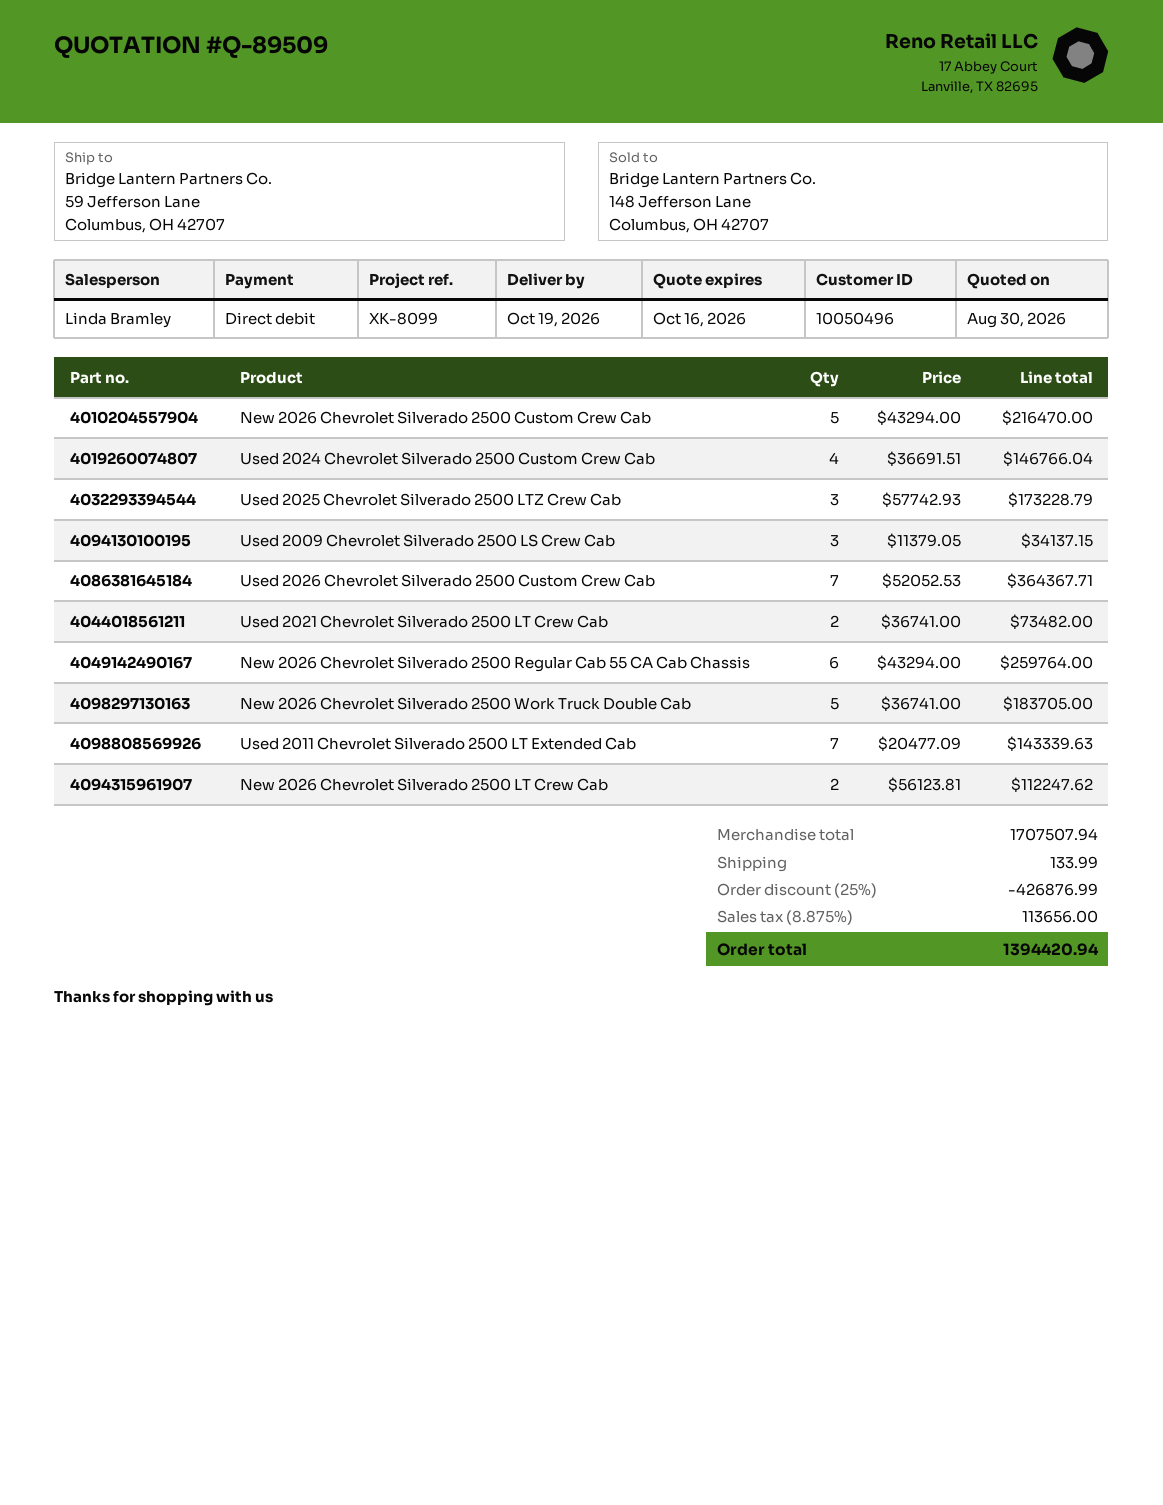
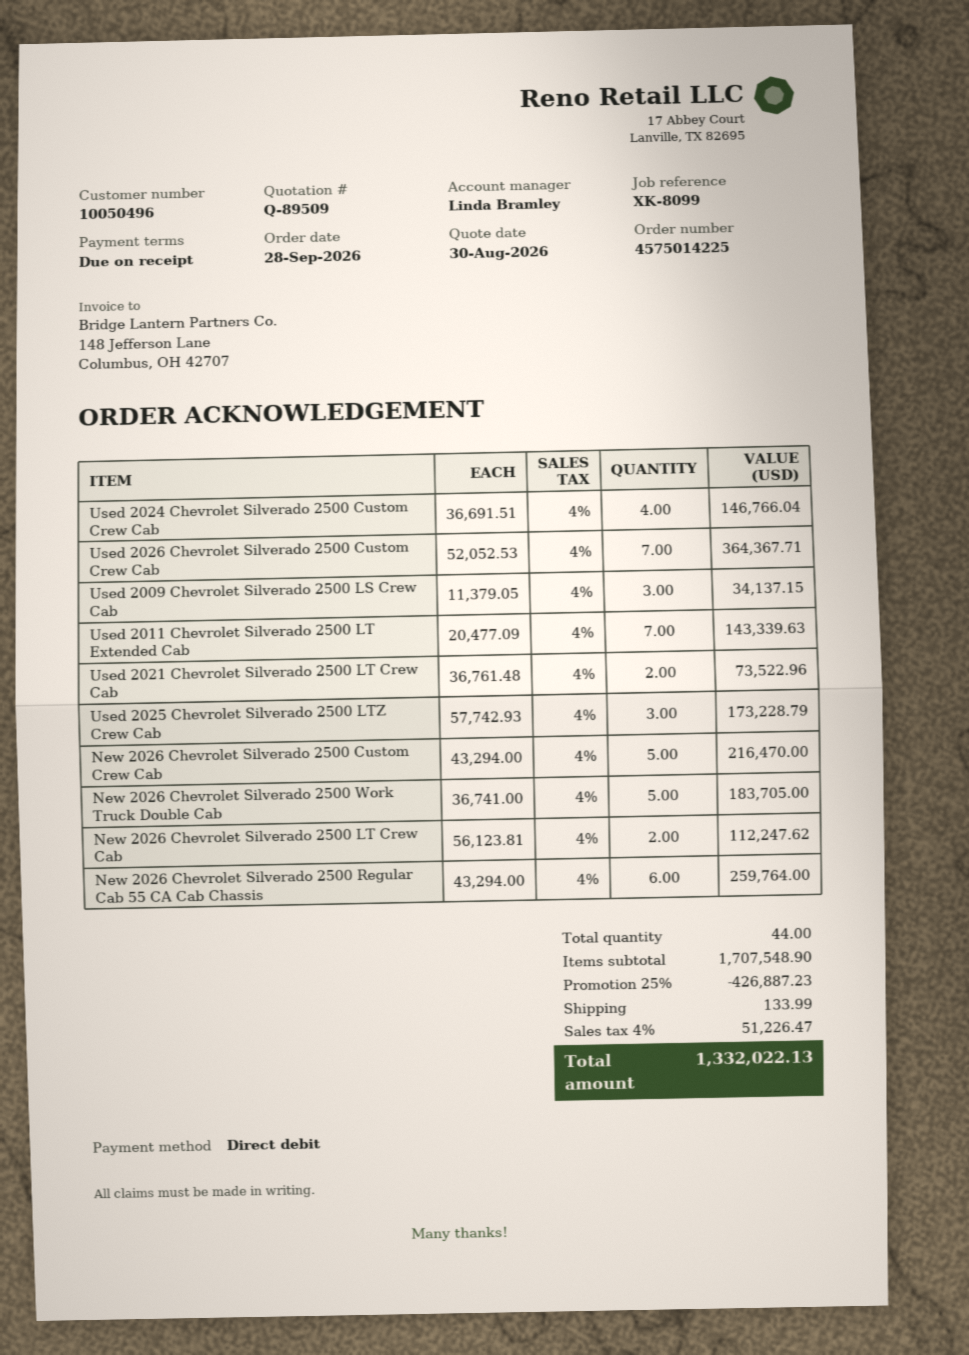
Used 2021 Chevrolet Silverado 2500 LT Crew Cab: 2 x 36741.00 = 73482.00 -> 2 x 36761.48 = 73522.96
subtotal: 1707507.94 -> 1707548.90
discount: 25% = 426876.99 -> 25% = 426887.23
tax: 8.875% = 113656.00 -> 4% = 51226.47
total: 1394420.94 -> 1332022.13

